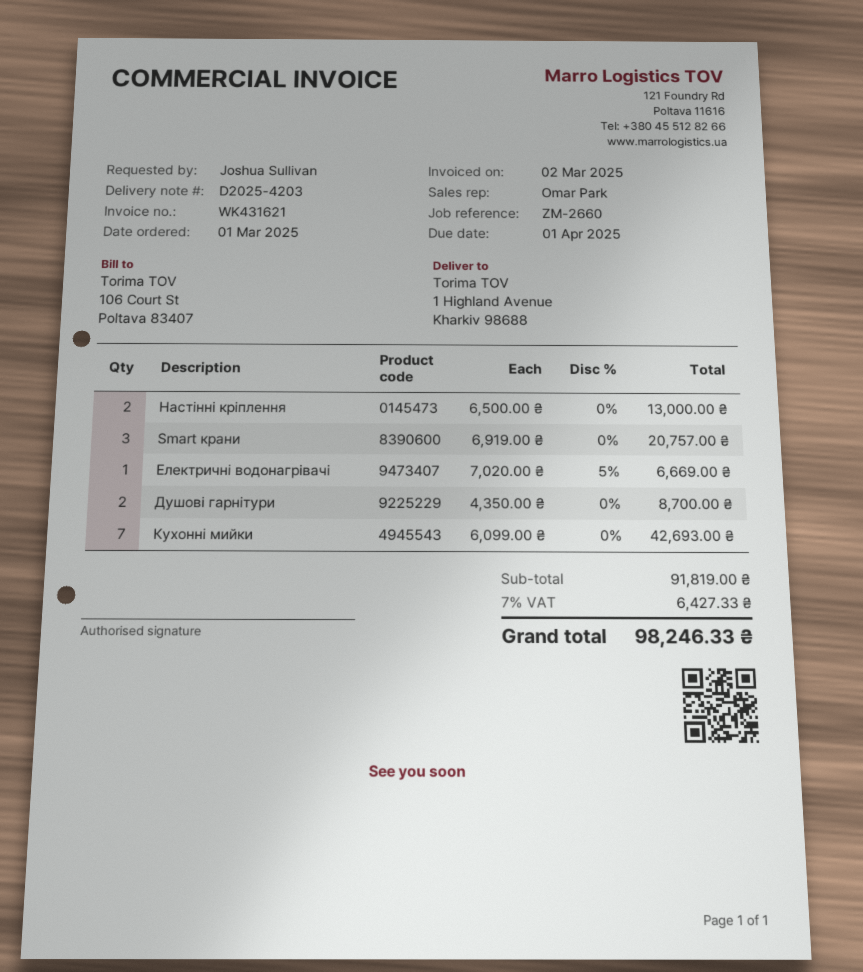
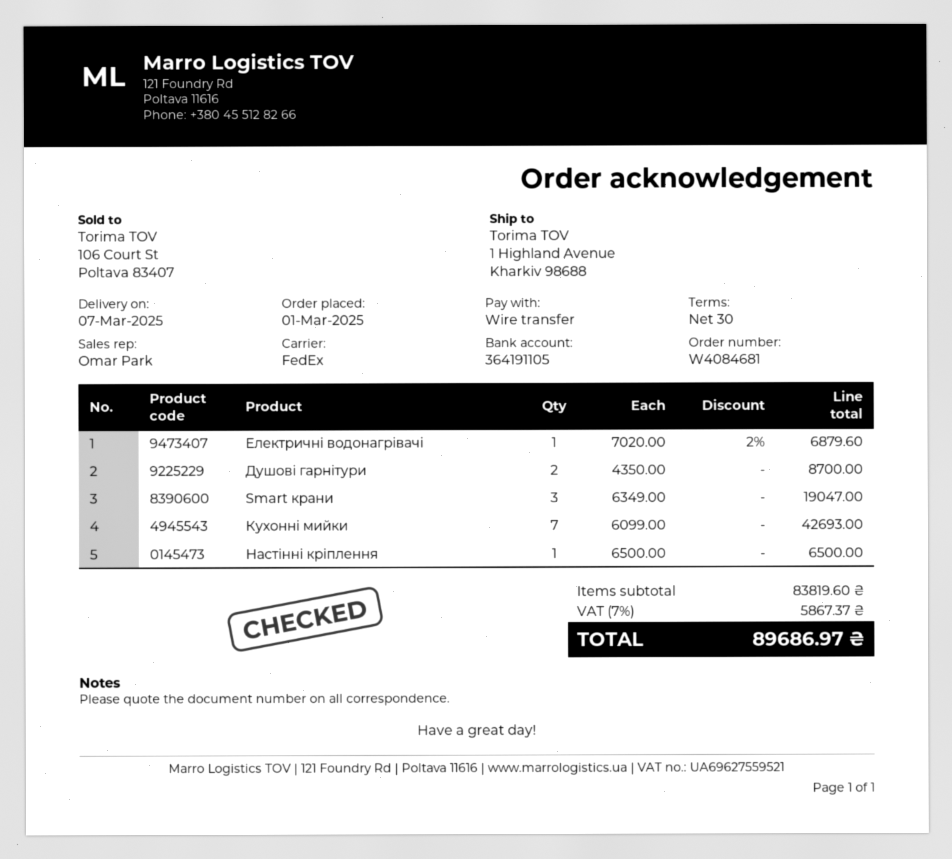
Настінні кріплення: 2 x 6500.00 = 13000.00 -> 1 x 6500.00 = 6500.00
Smart крани: 3 x 6919.00 = 20757.00 -> 3 x 6349.00 = 19047.00
Електричні водонагрівачі: 1 x 7020.00 - 5% = 6669.00 -> 1 x 7020.00 - 2% = 6879.60
subtotal: 91819.00 -> 83819.60
tax: 7% = 6427.33 -> 7% = 5867.37
total: 98246.33 -> 89686.97

